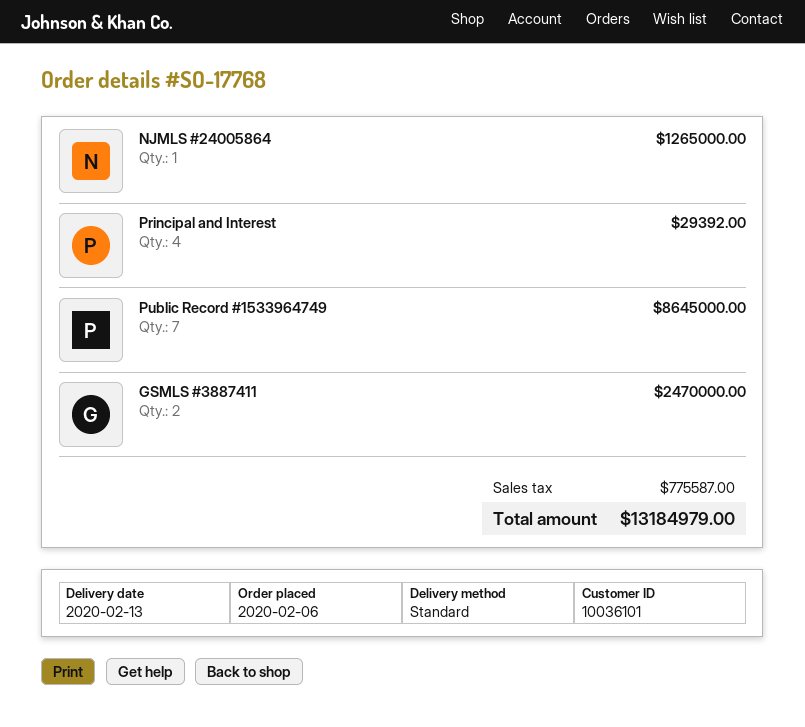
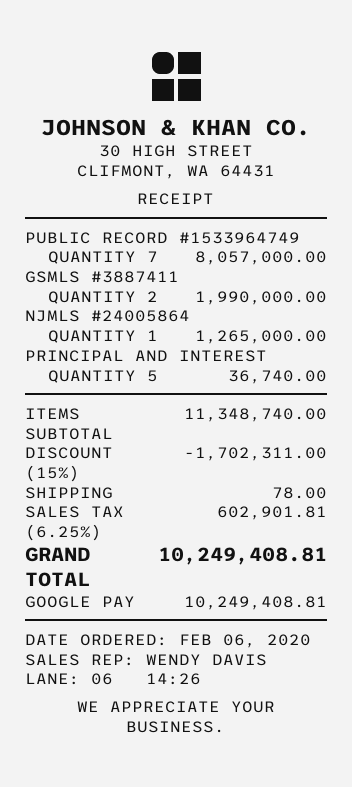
Principal and Interest: 4 for 29392.00 -> 5 for 36740.00
Public Record #1533964749: 7 for 8645000.00 -> 7 for 8057000.00
GSMLS #3887411: 2 for 2470000.00 -> 2 for 1990000.00
discount: none -> 15% = 1702311.00
shipping: none -> 78.00
tax: 775587.00 -> 602901.81
total: 13184979.00 -> 10249408.81

